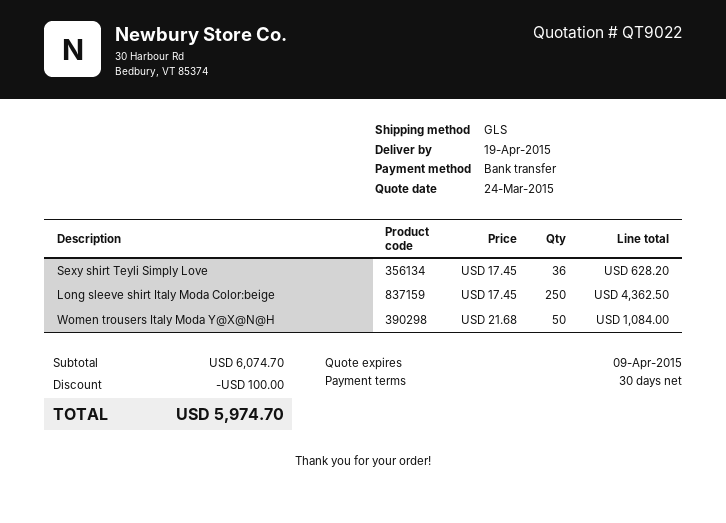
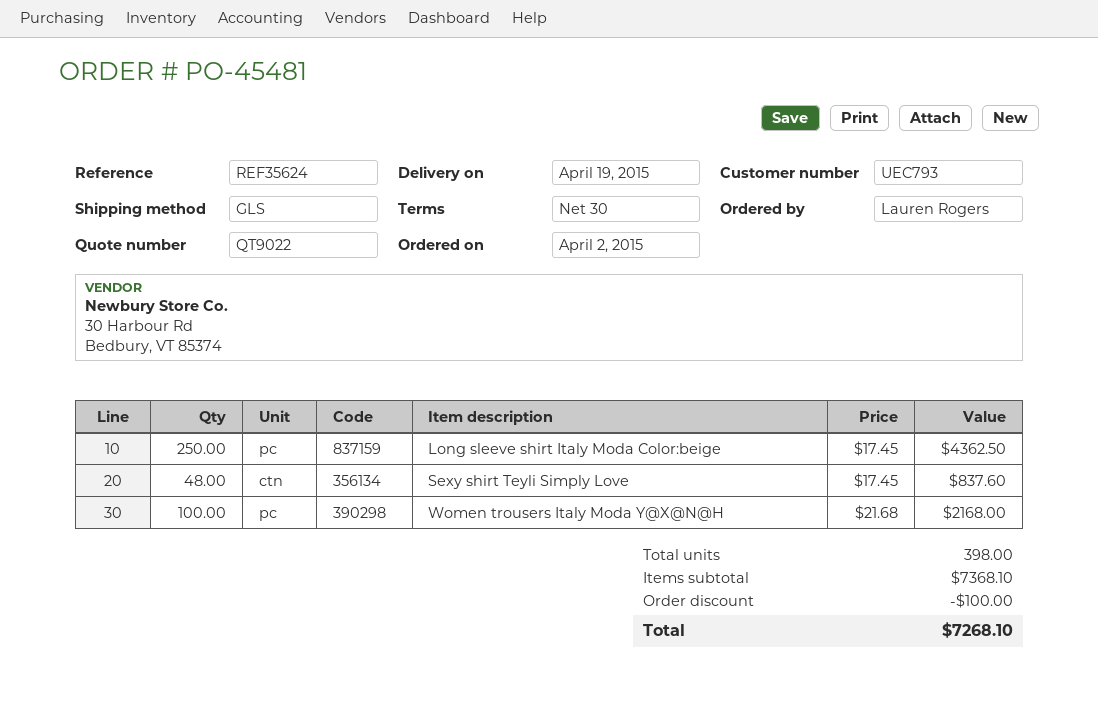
Sexy shirt Teyli Simply Love: 36 x 17.45 = 628.20 -> 48 x 17.45 = 837.60
Women trousers Italy Moda Y@X@N@H: 50 x 21.68 = 1084.00 -> 100 x 21.68 = 2168.00
subtotal: 6074.70 -> 7368.10
total: 5974.70 -> 7268.10

